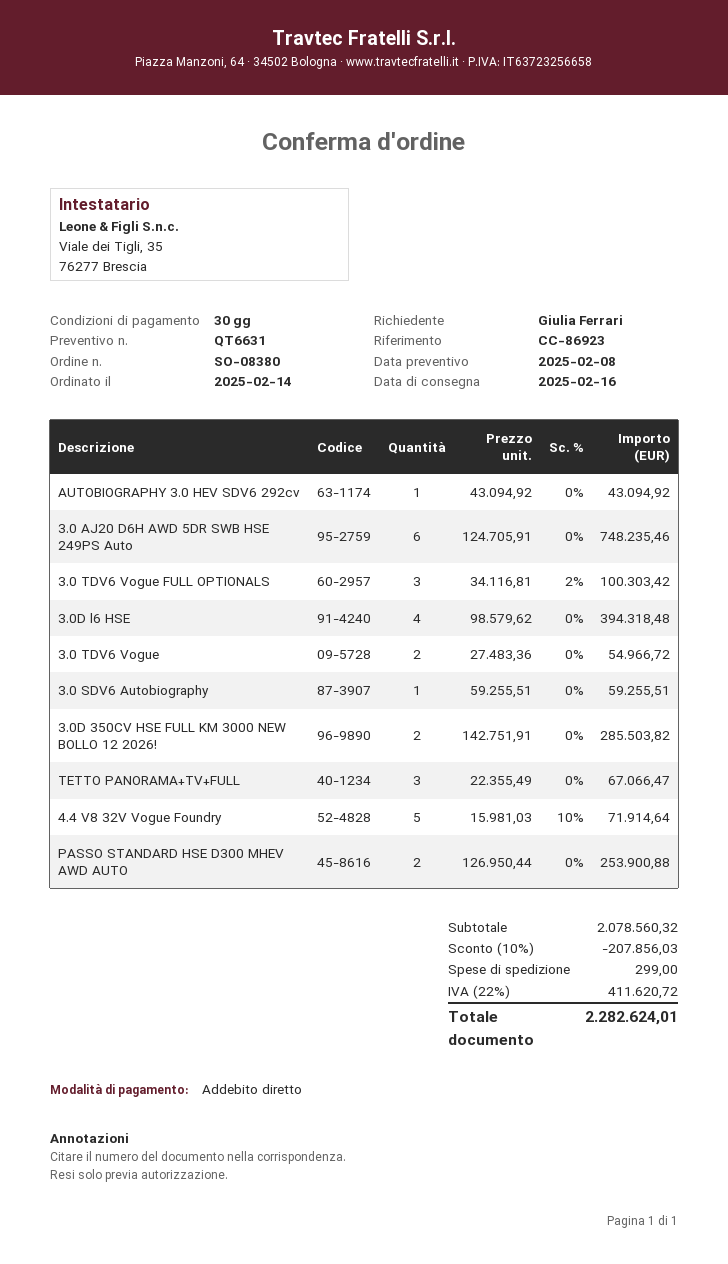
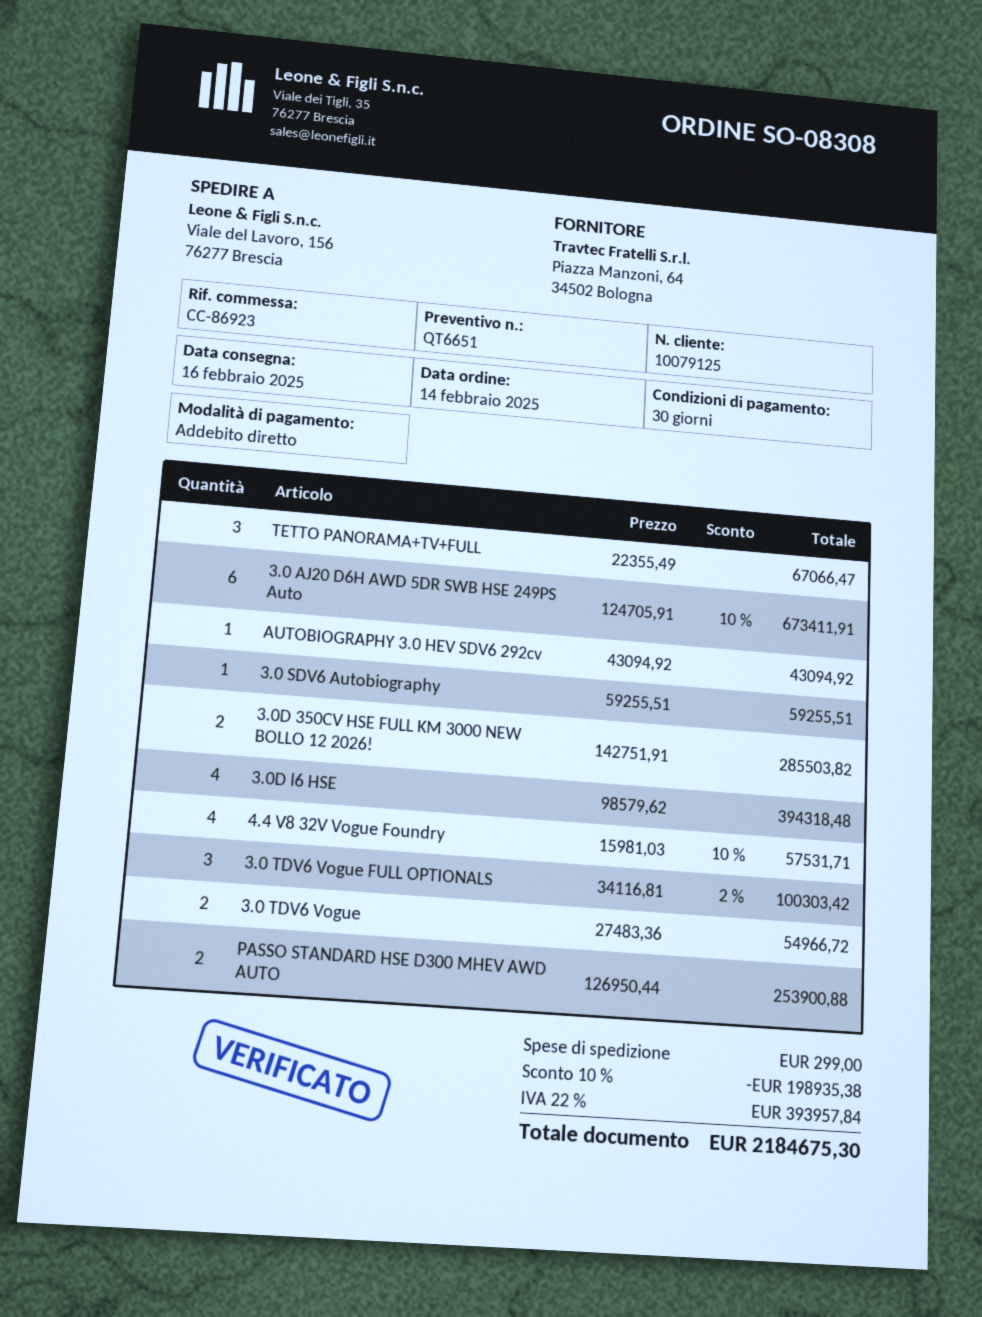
quote number: QT6631 -> QT6651
order number: SO-08380 -> SO-08308
3.0 AJ20 D6H AWD 5DR SWB HSE 249PS Auto: 6 x 124705.91 = 748235.46 -> 6 x 124705.91 - 10% = 673411.91
4.4 V8 32V Vogue Foundry: 5 x 15981.03 - 10% = 71914.64 -> 4 x 15981.03 - 10% = 57531.71
discount: 10% = 207856.03 -> 10% = 198935.38
tax: 22% = 411620.72 -> 22% = 393957.84
total: 2282624.01 -> 2184675.30

